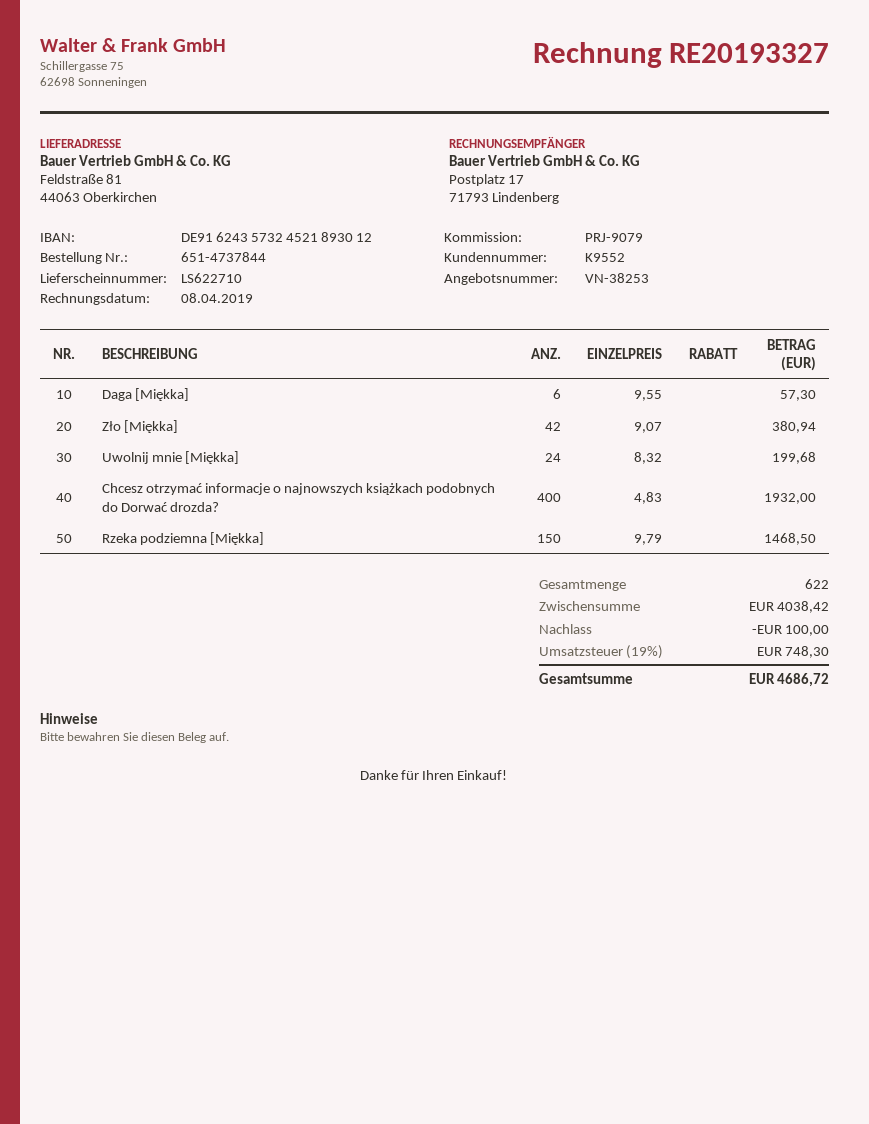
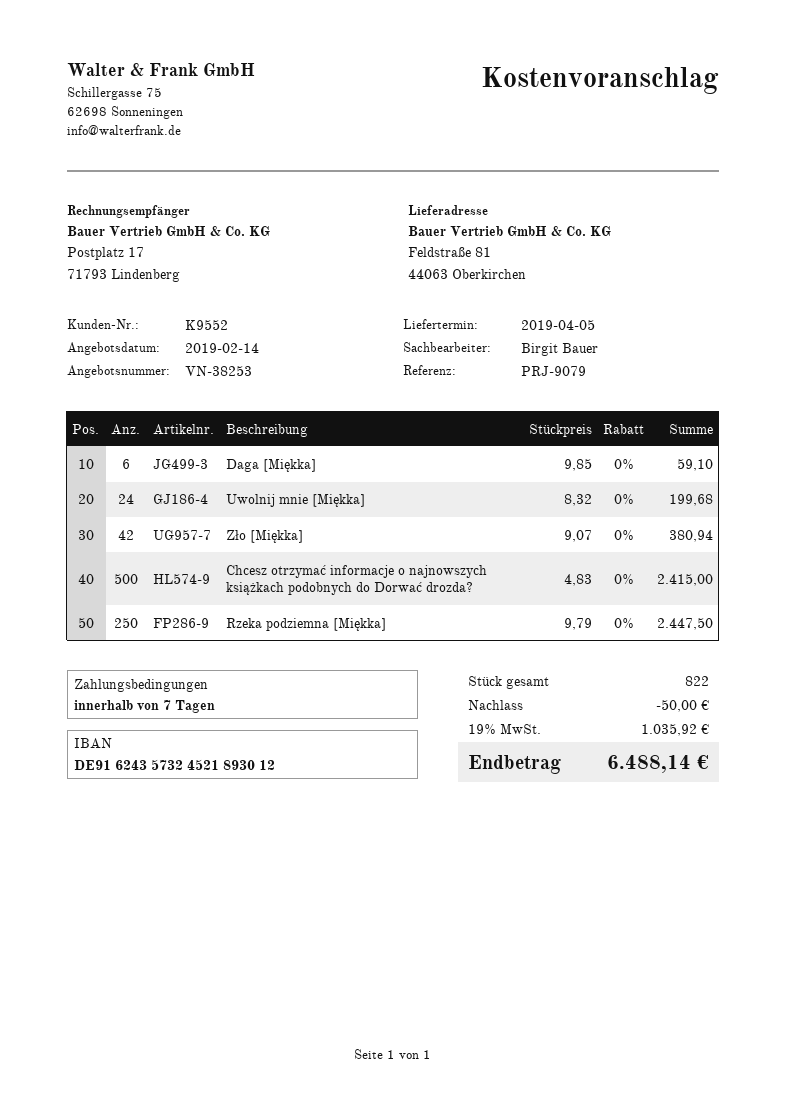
Daga [Miękka]: 6 x 9.55 = 57.30 -> 6 x 9.85 = 59.10
Chcesz otrzymać informacje o najnowszych książkach podobnych do Dorwać drozda?: 400 x 4.83 = 1932.00 -> 500 x 4.83 = 2415.00
Rzeka podziemna [Miękka]: 150 x 9.79 = 1468.50 -> 250 x 9.79 = 2447.50
total quantity: 622 -> 822
discount: 100.00 -> 50.00
tax: 19% = 748.30 -> 19% = 1035.92
total: 4686.72 -> 6488.14

